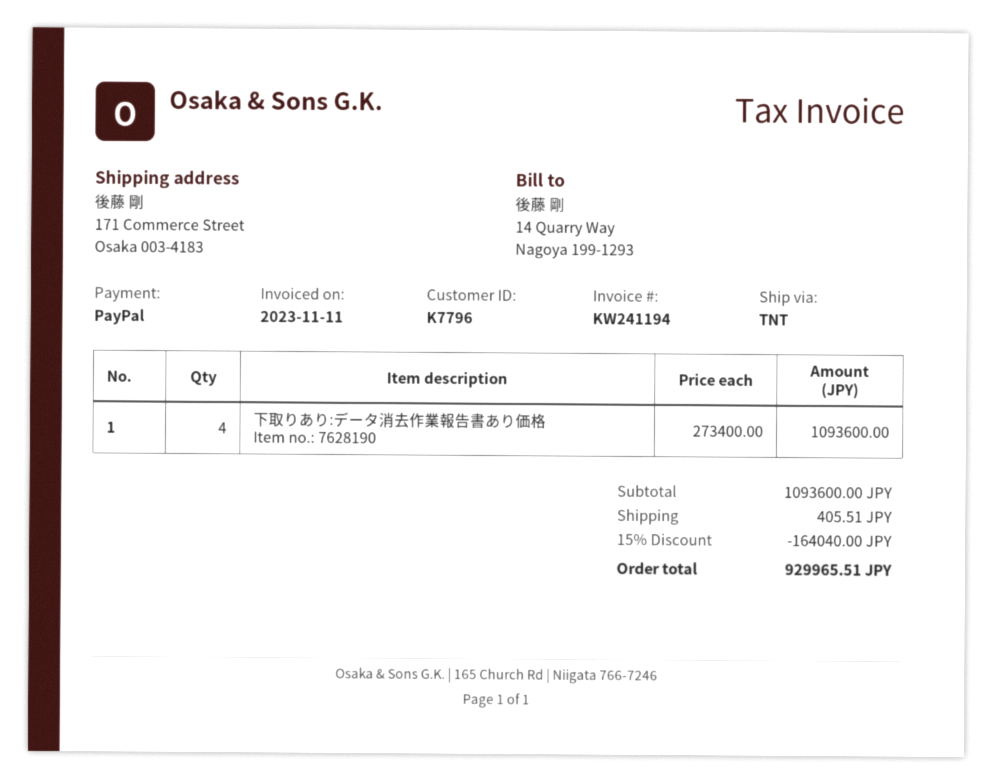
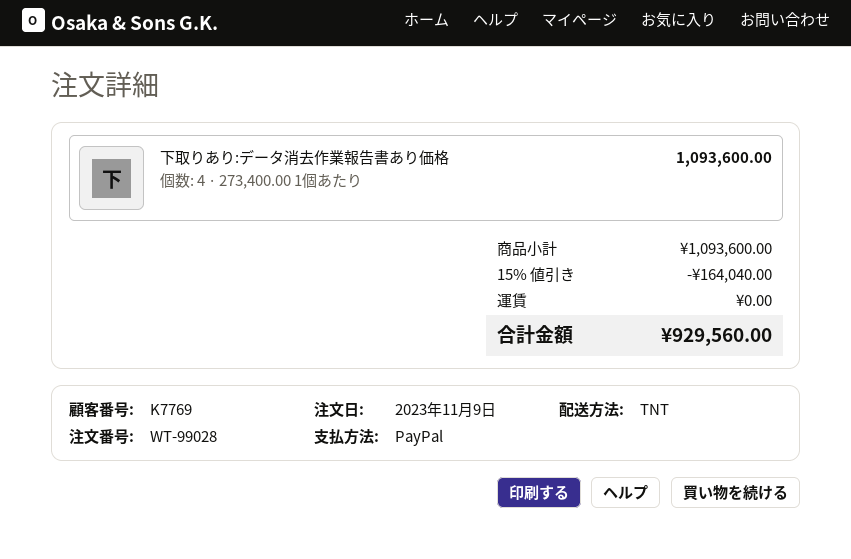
customer number: K7796 -> K7769
shipping: 405.51 -> 0.00
total: 929965.51 -> 929560.00

